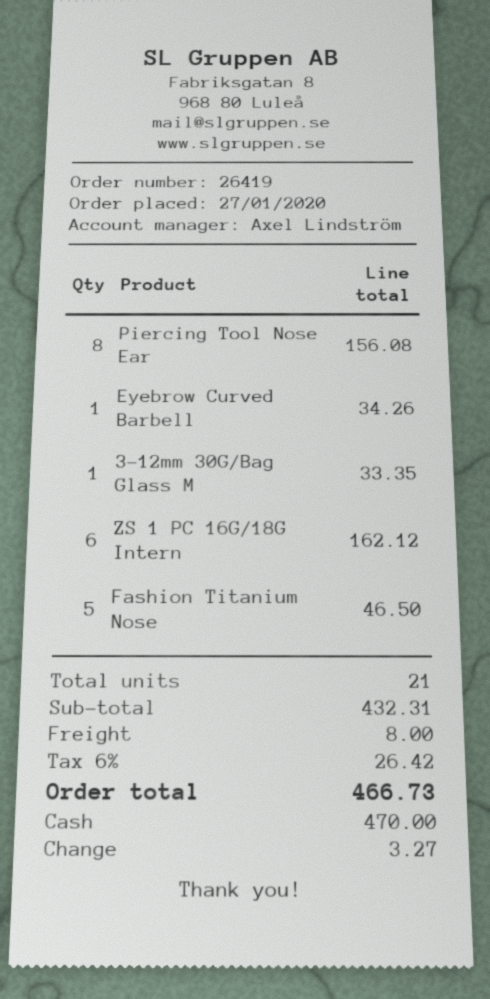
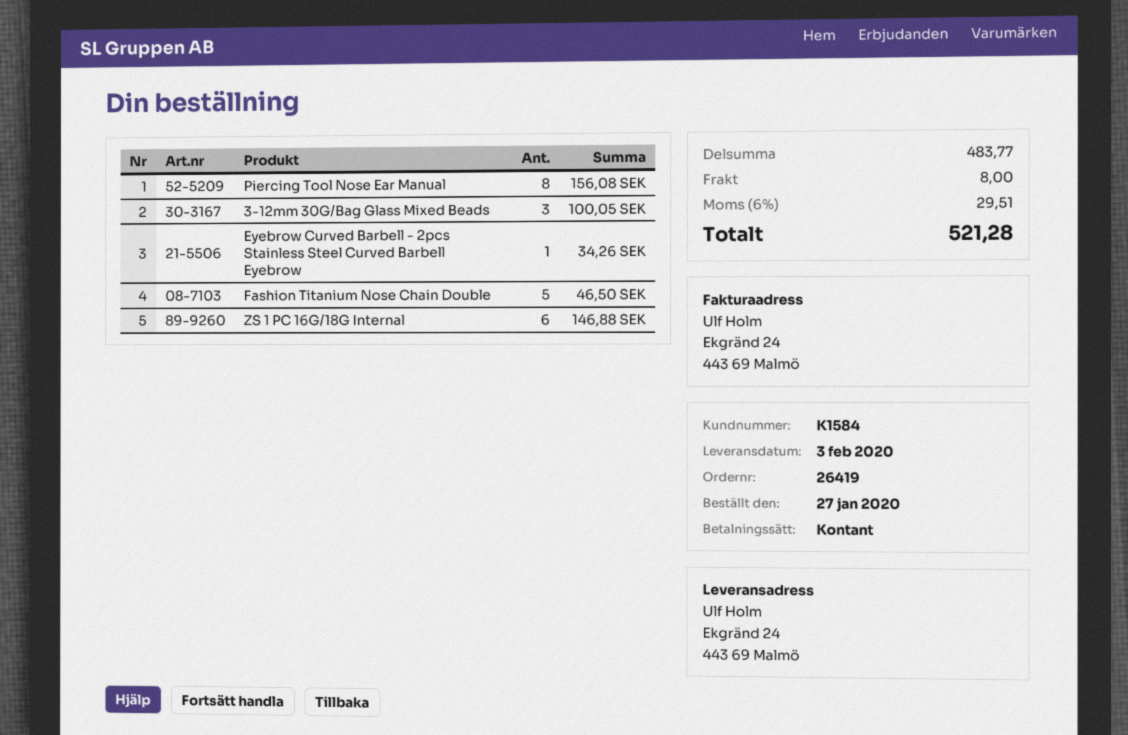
3-12mm 30G/Bag Glass M: 1 for 33.35 -> 3 for 100.05
ZS 1 PC 16G/18G Intern: 6 for 162.12 -> 6 for 146.88
subtotal: 432.31 -> 483.77
tax: 6% = 26.42 -> 6% = 29.51
total: 466.73 -> 521.28

